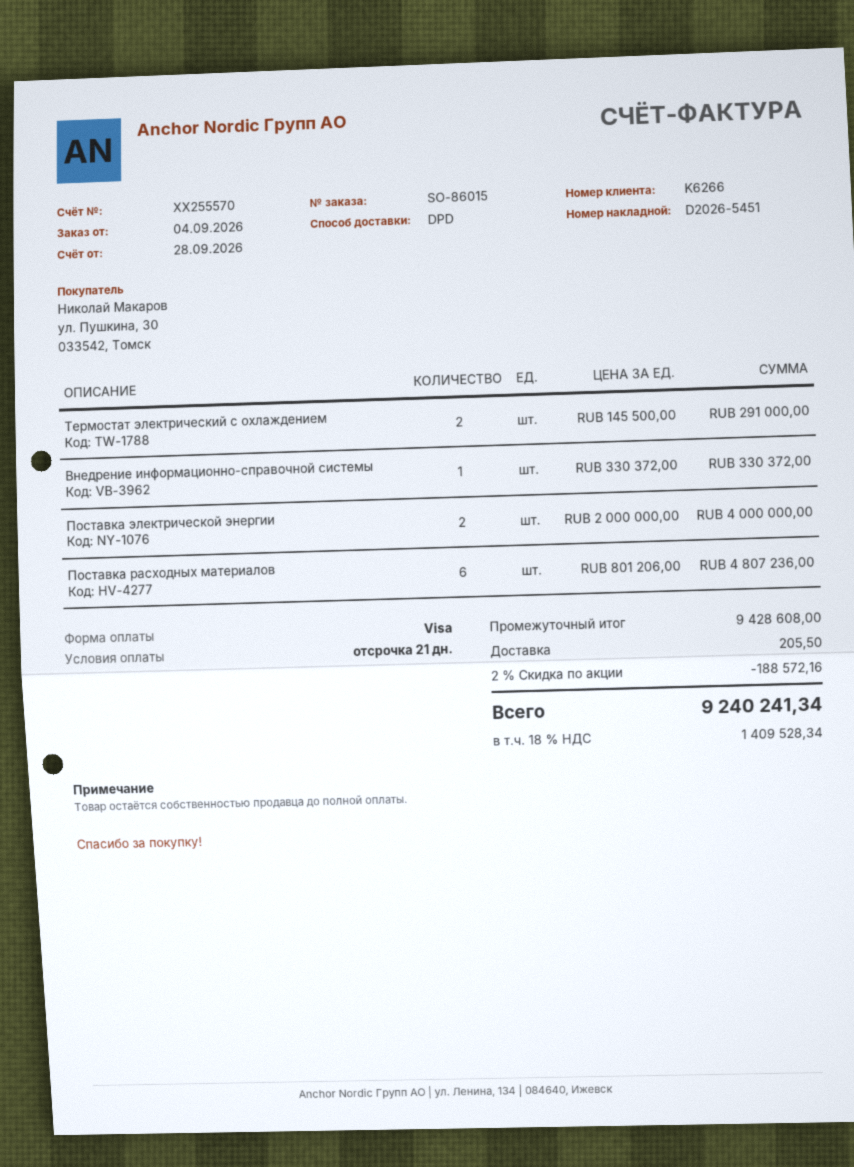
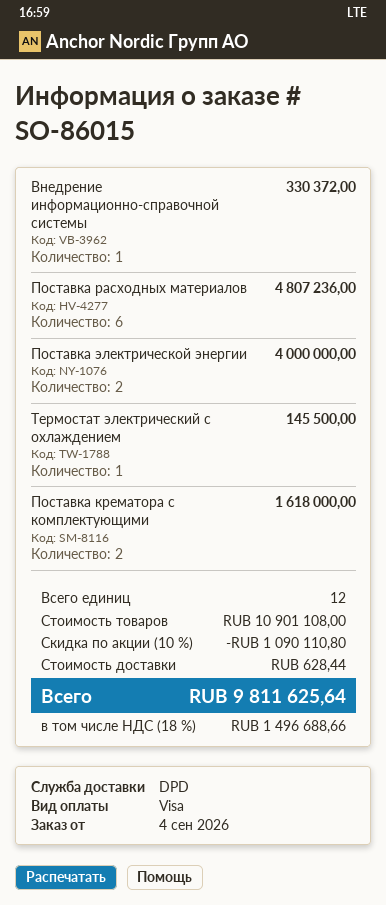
Термостат электрический с охлаждением: 2 for 291000.00 -> 1 for 145500.00
Поставка крематора с комплектующими: none -> 2 for 1618000.00
subtotal: 9428608.00 -> 10901108.00
discount: 2% = 188572.16 -> 10% = 1090110.80
shipping: 205.50 -> 628.44
tax: 18% = 1409528.34 -> 18% = 1496688.66
total: 9240241.34 -> 9811625.64

